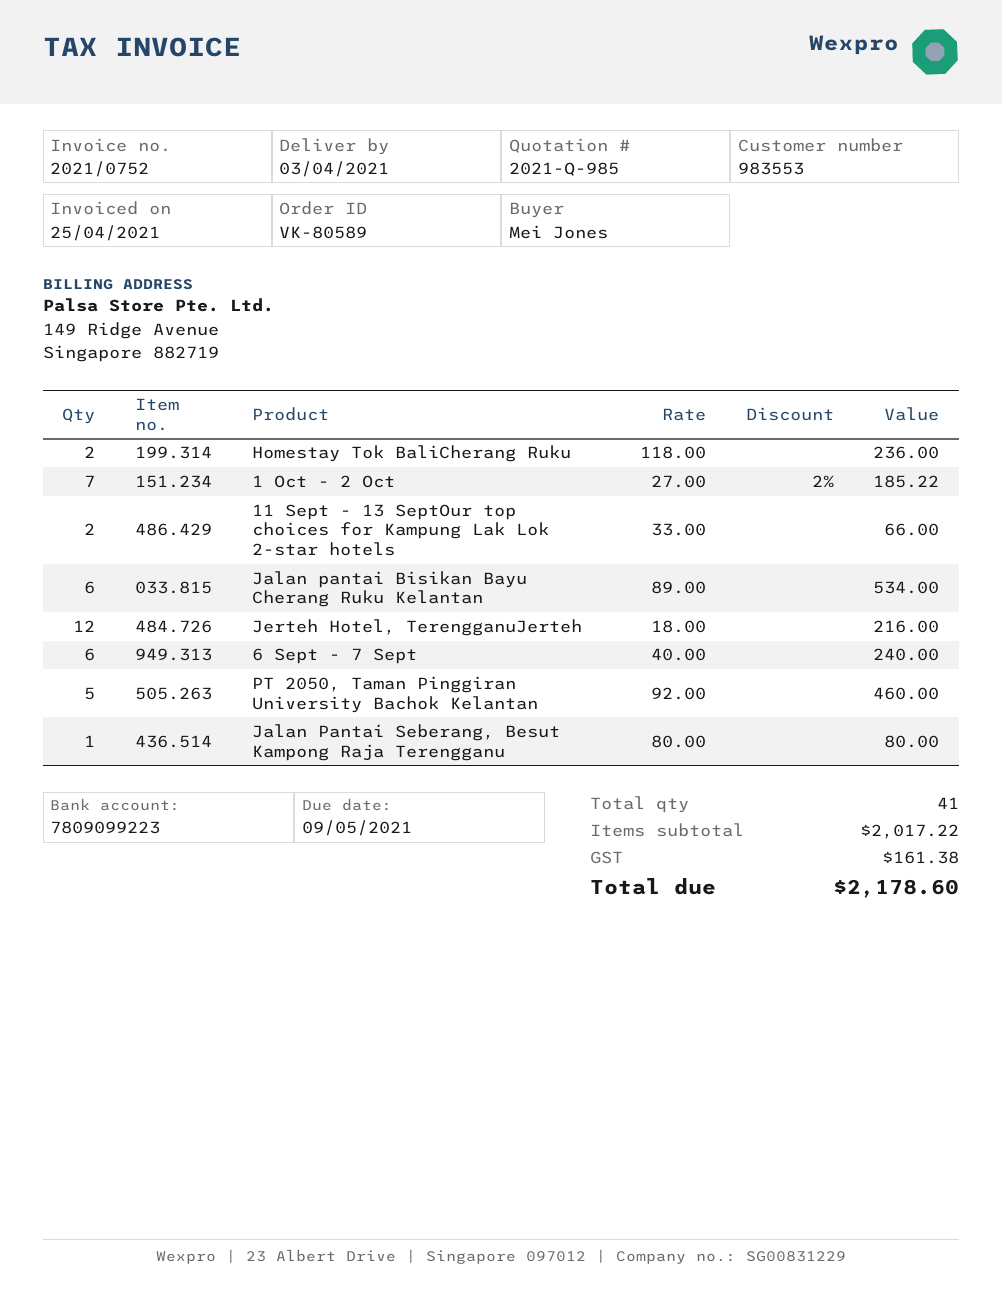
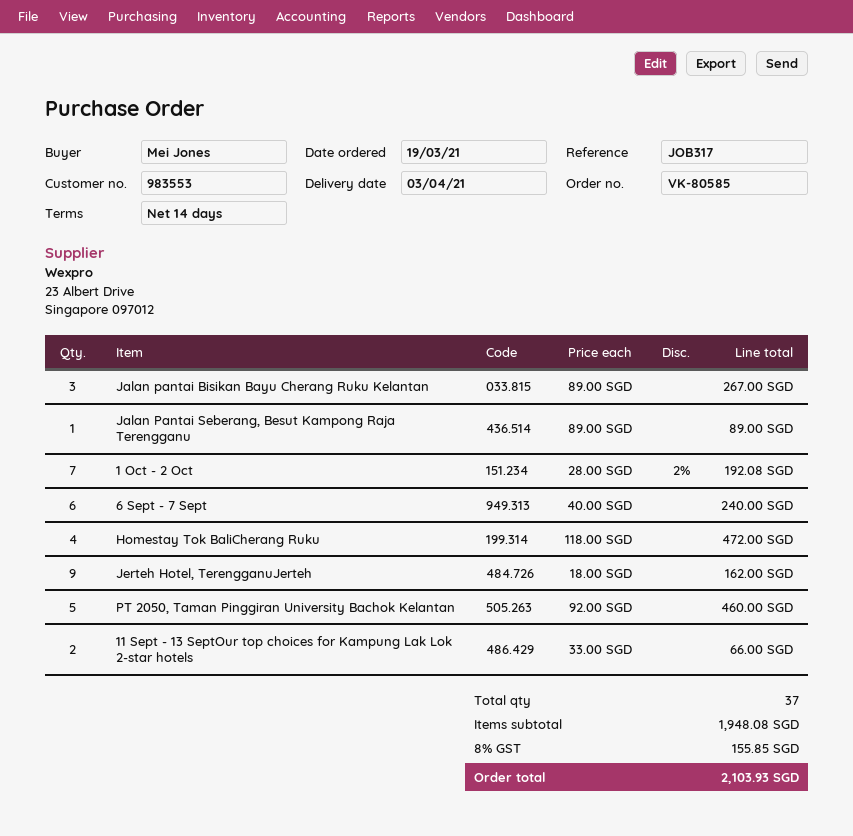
order number: VK-80589 -> VK-80585
Homestay Tok BaliCherang Ruku: 2 x 118.00 = 236.00 -> 4 x 118.00 = 472.00
1 Oct - 2 Oct: 7 x 27.00 - 2% = 185.22 -> 7 x 28.00 - 2% = 192.08
Jalan pantai Bisikan Bayu Cherang Ruku Kelantan: 6 x 89.00 = 534.00 -> 3 x 89.00 = 267.00
Jerteh Hotel, TerengganuJerteh: 12 x 18.00 = 216.00 -> 9 x 18.00 = 162.00
Jalan Pantai Seberang, Besut Kampong Raja Terengganu: 1 x 80.00 = 80.00 -> 1 x 89.00 = 89.00
total quantity: 41 -> 37
subtotal: 2017.22 -> 1948.08
tax: 161.38 -> 155.85
total: 2178.60 -> 2103.93

